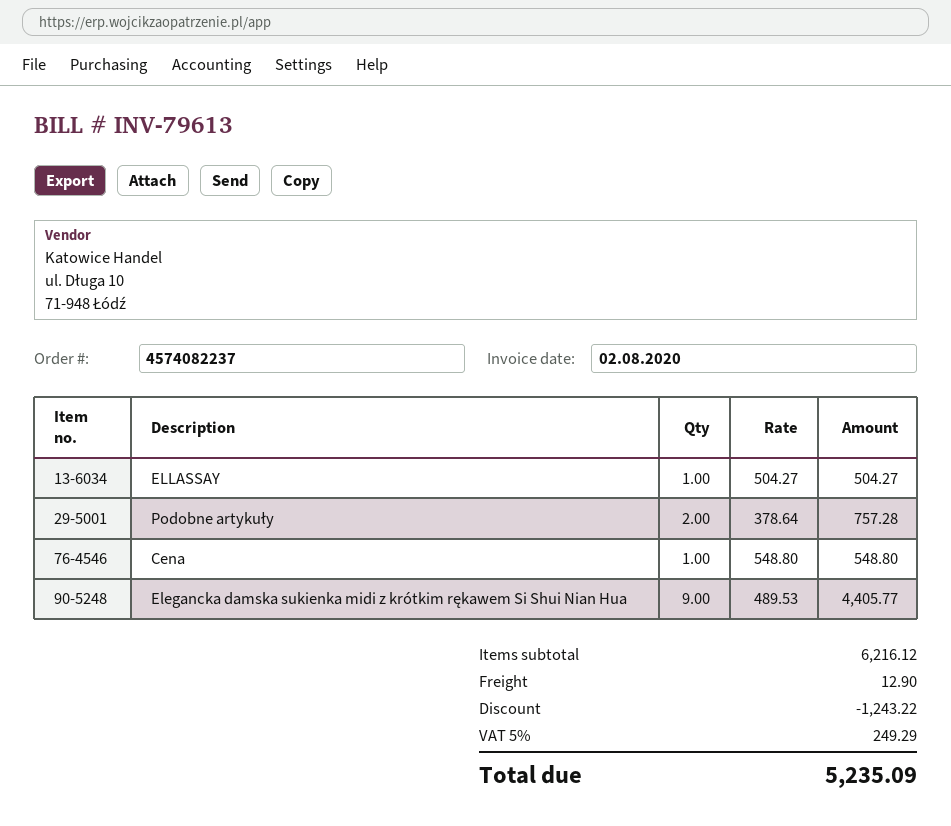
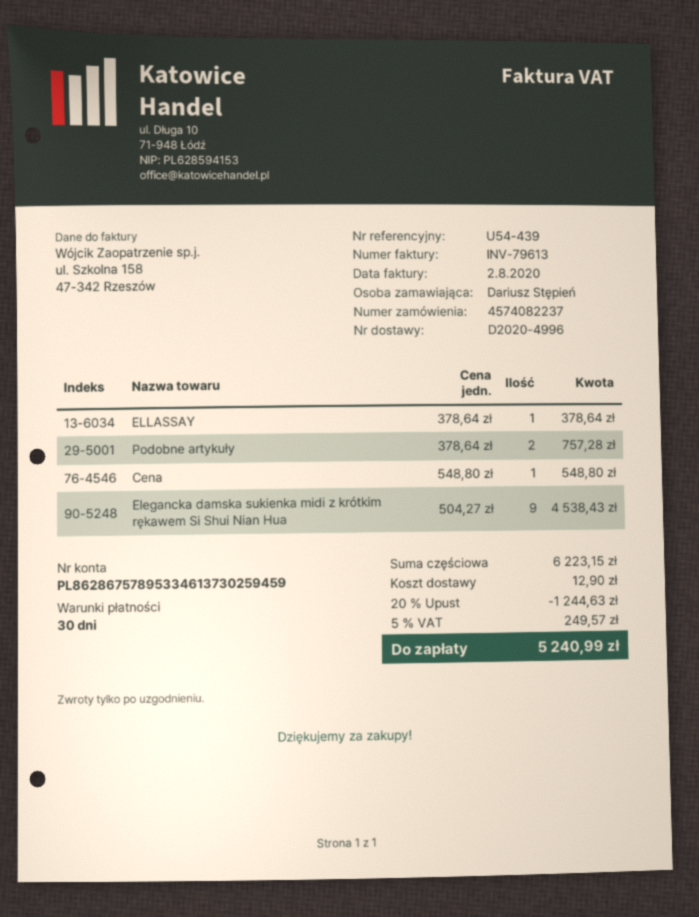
ELLASSAY: 1 x 504.27 = 504.27 -> 1 x 378.64 = 378.64
Elegancka damska sukienka midi z krótkim rękawem Si Shui Nian Hua: 9 x 489.53 = 4405.77 -> 9 x 504.27 = 4538.43
subtotal: 6216.12 -> 6223.15
discount: 1243.22 -> 1244.63
tax: 5% = 249.29 -> 5% = 249.57
total: 5235.09 -> 5240.99

